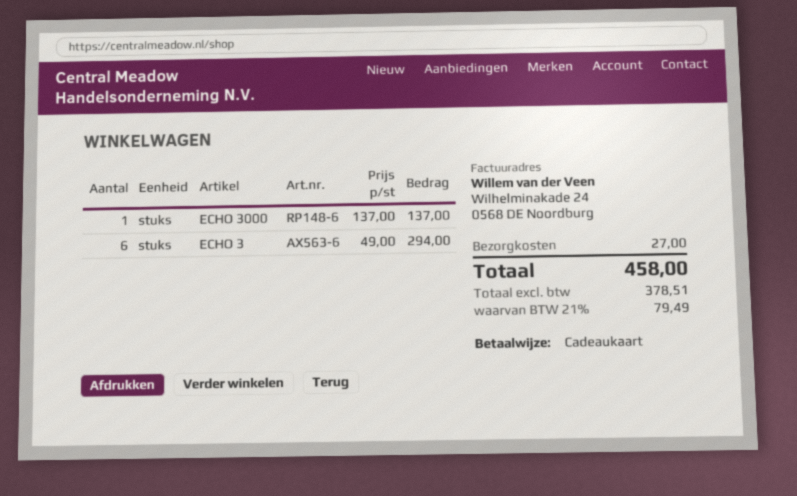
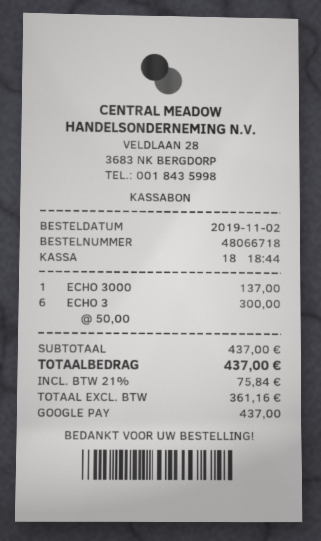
payment method: gift card -> Google Pay
ECHO 3: 6 x 49.00 = 294.00 -> 6 x 50.00 = 300.00
shipping: 27.00 -> none
net: 378.51 -> 361.16
tax: 21% = 79.49 -> 21% = 75.84
total: 458.00 -> 437.00

